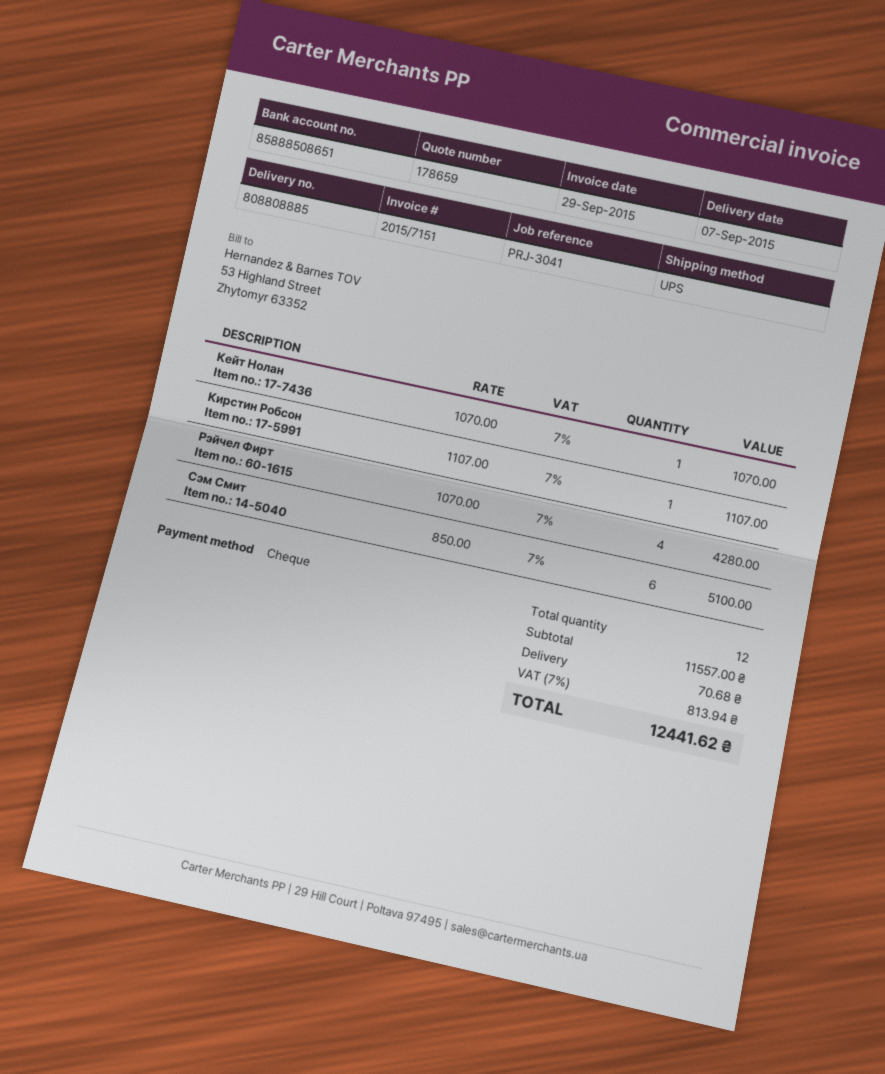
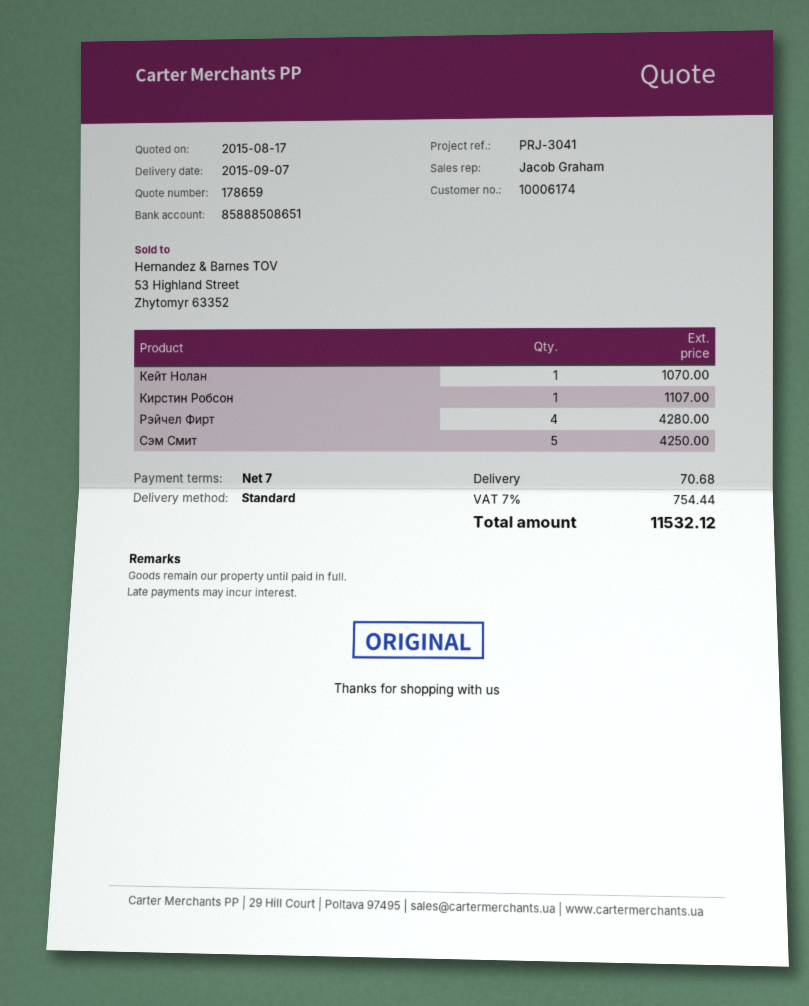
shipping method: UPS -> standard
Сэм Смит: 6 for 5100.00 -> 5 for 4250.00
tax: 7% = 813.94 -> 7% = 754.44
total: 12441.62 -> 11532.12

